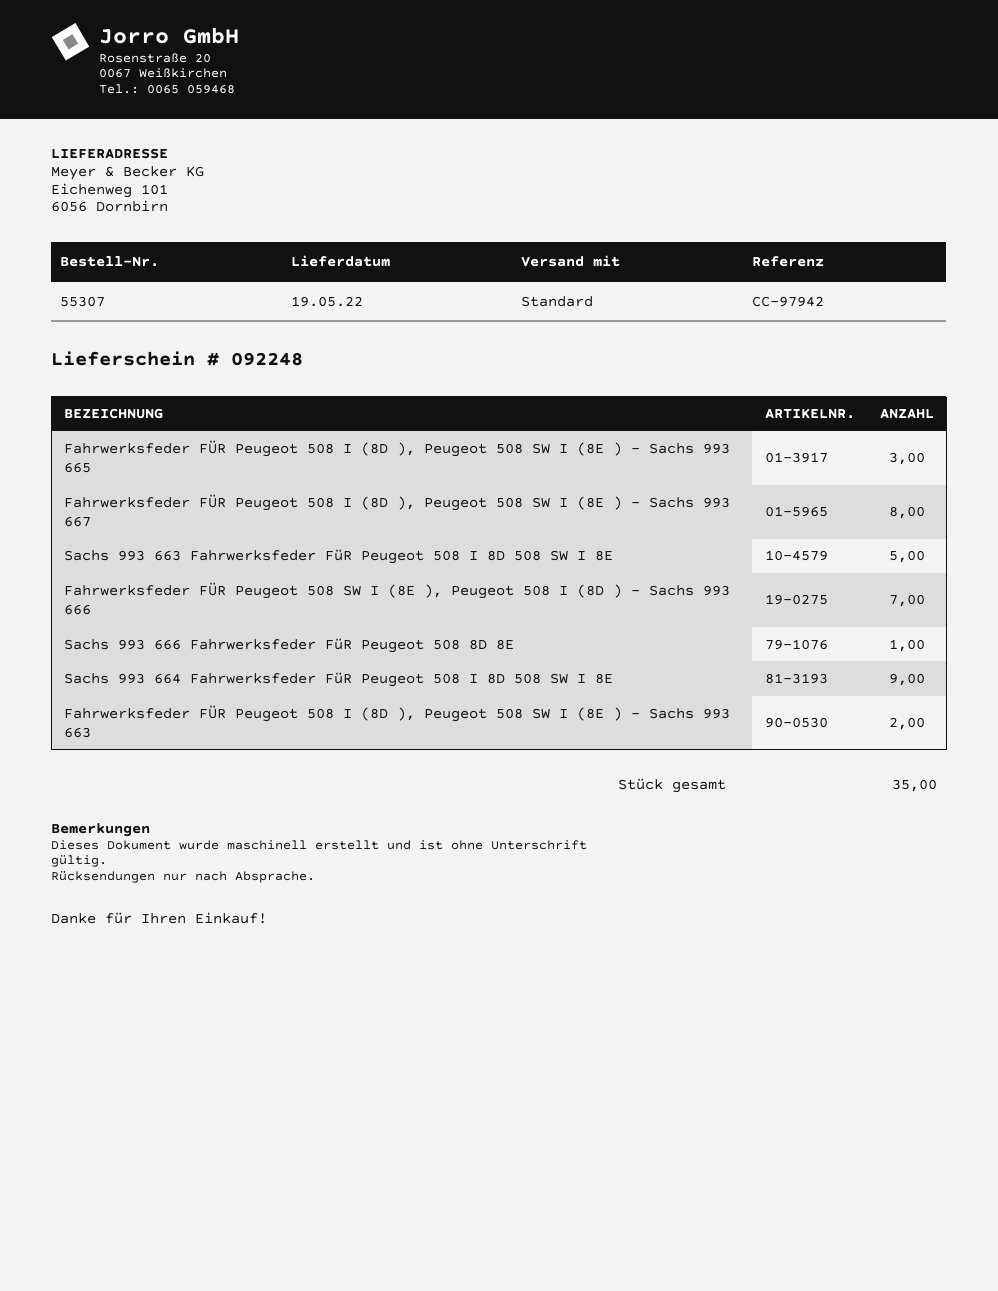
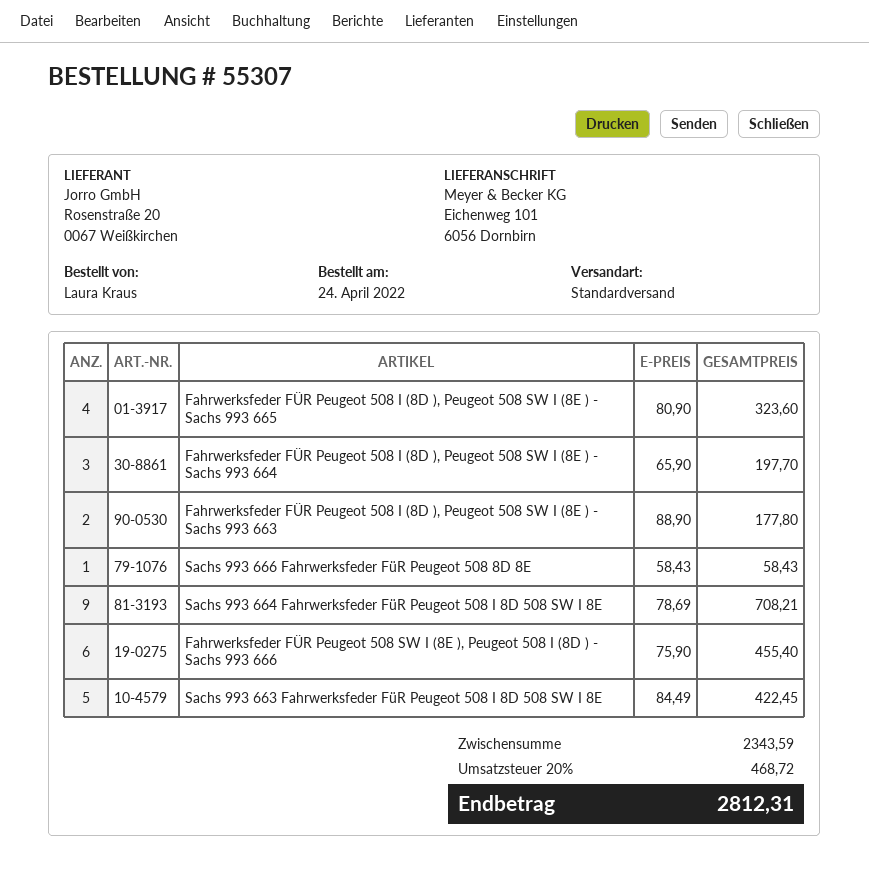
Fahrwerksfeder FÜR Peugeot 508 I (8D ), Peugeot 508 SW I (8E ) - Sachs 993 665: 3 -> 4
Fahrwerksfeder FÜR Peugeot 508 I (8D ), Peugeot 508 SW I (8E ) - Sachs 993 667: 8 -> none
Fahrwerksfeder FÜR Peugeot 508 SW I (8E ), Peugeot 508 I (8D ) - Sachs 993 666: 7 -> 6
Fahrwerksfeder FÜR Peugeot 508 I (8D ), Peugeot 508 SW I (8E ) - Sachs 993 664: none -> 3

